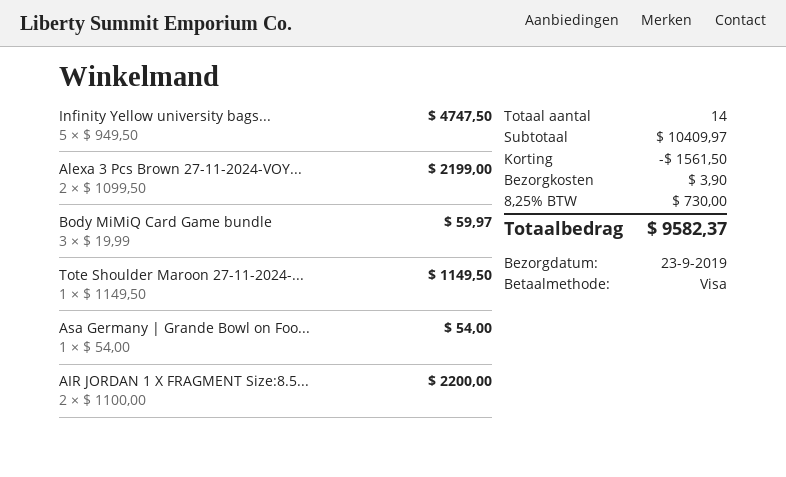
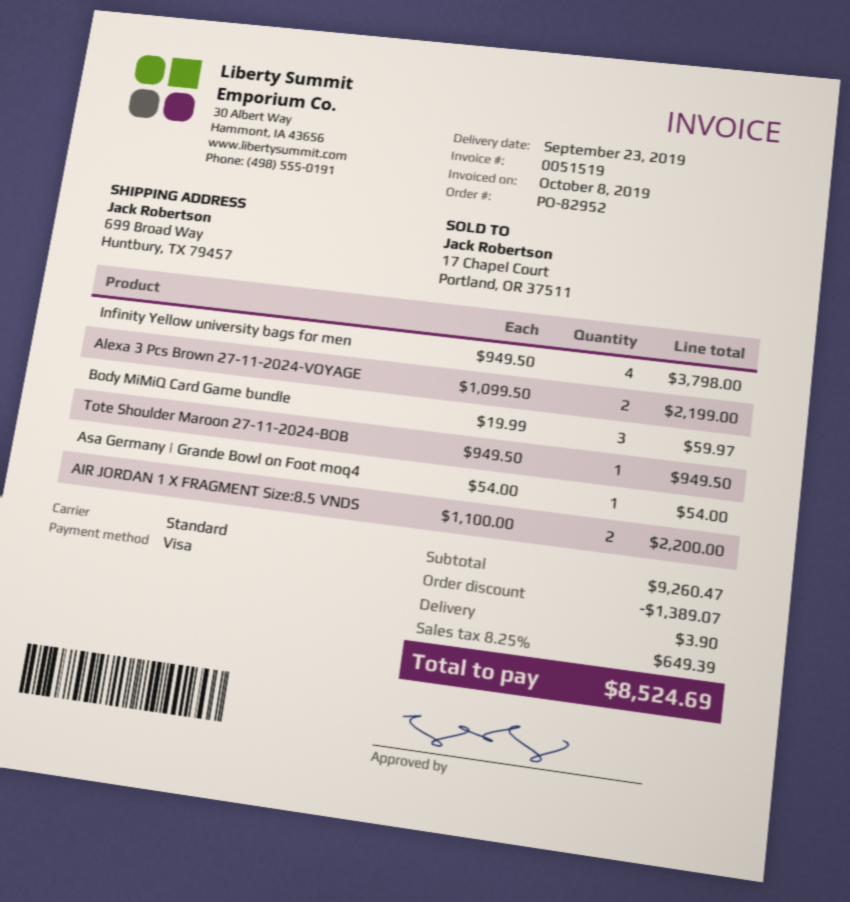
Infinity Yellow university bags...: 5 x 949.50 = 4747.50 -> 4 x 949.50 = 3798.00
Tote Shoulder Maroon 27-11-2024-...: 1 x 1149.50 = 1149.50 -> 1 x 949.50 = 949.50
subtotal: 10409.97 -> 9260.47
discount: 1561.50 -> 1389.07
tax: 8.25% = 730.00 -> 8.25% = 649.39
total: 9582.37 -> 8524.69

